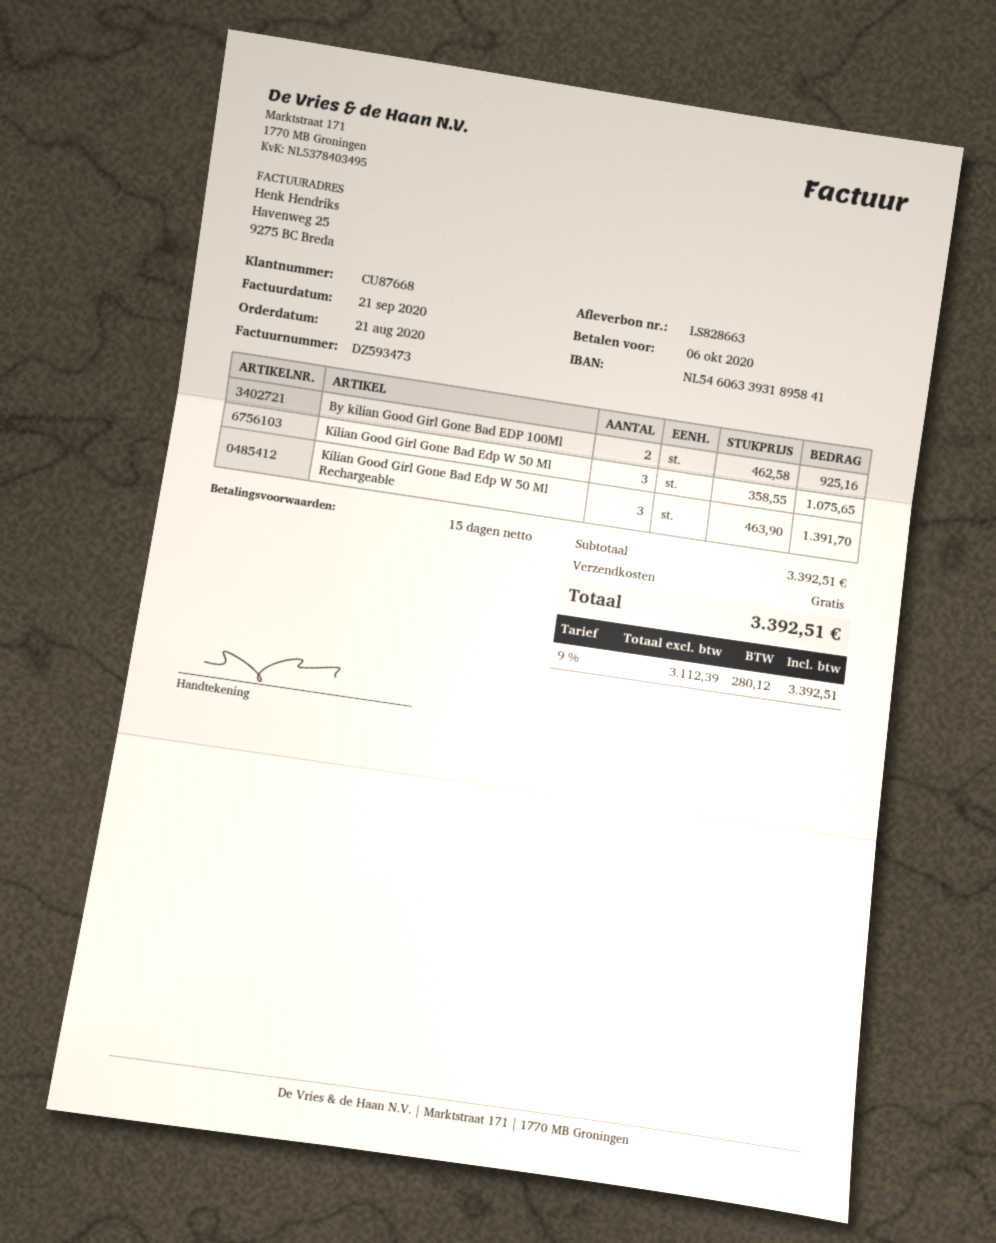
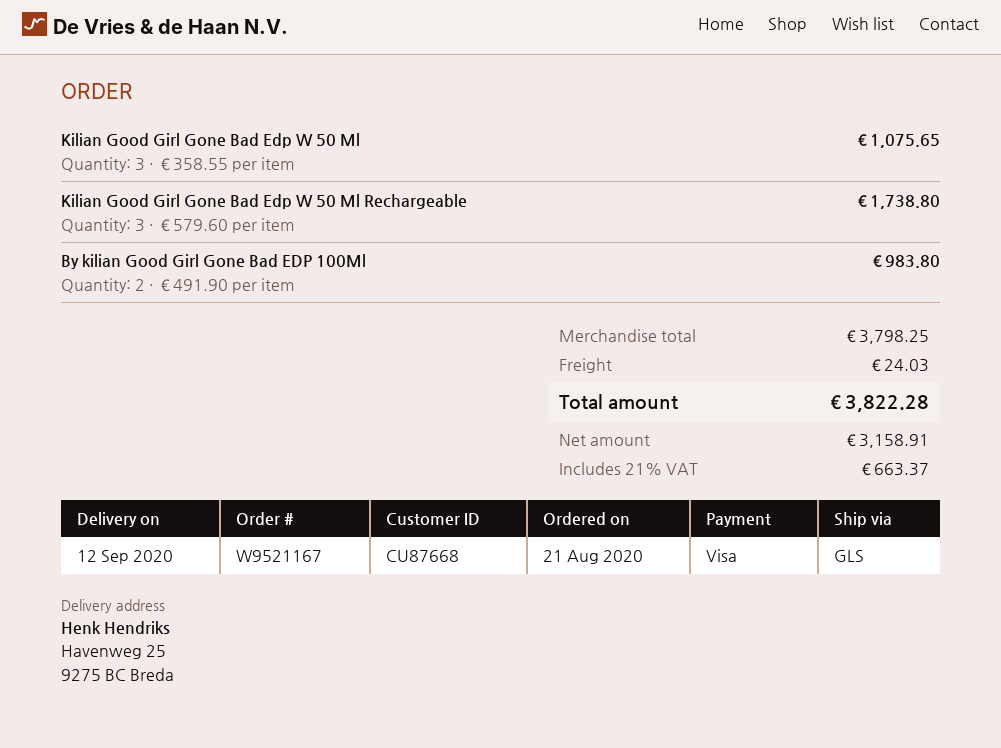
By kilian Good Girl Gone Bad EDP 100Ml: 2 x 462.58 = 925.16 -> 2 x 491.90 = 983.80
Kilian Good Girl Gone Bad Edp W 50 Ml Rechargeable: 3 x 463.90 = 1391.70 -> 3 x 579.60 = 1738.80
subtotal: 3392.51 -> 3798.25
shipping: 0.00 -> 24.03
net: 3112.39 -> 3158.91
tax: 9% = 280.12 -> 21% = 663.37
total: 3392.51 -> 3822.28

